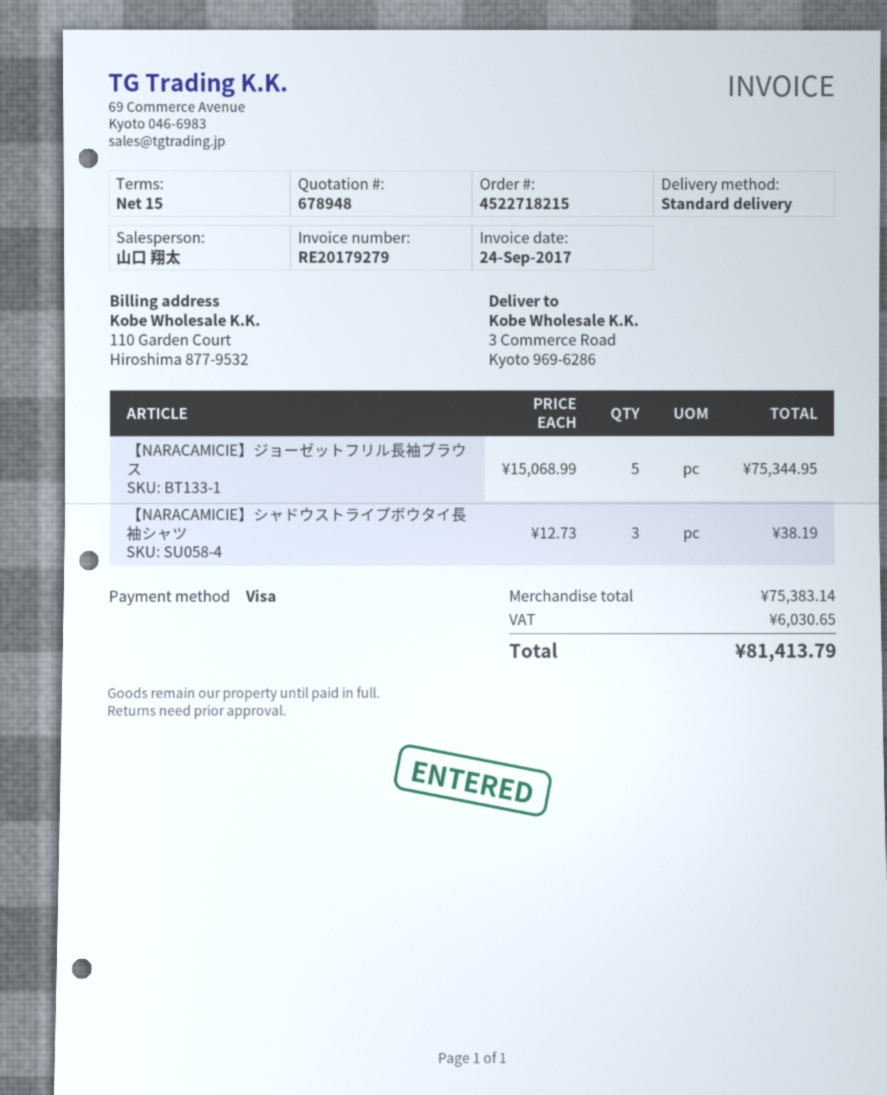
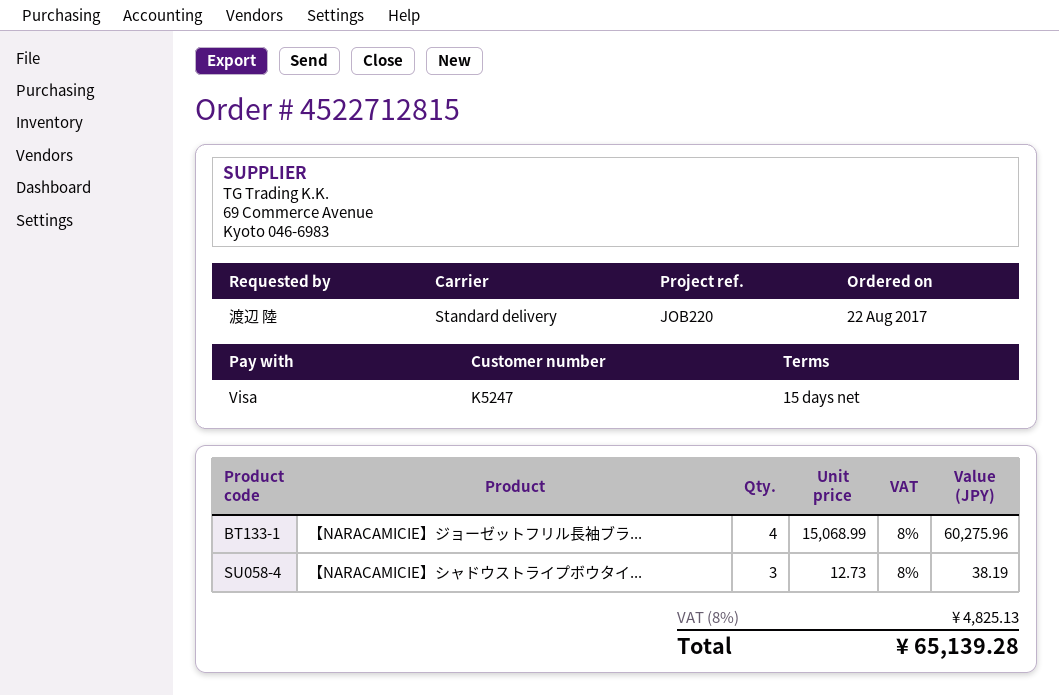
order number: 4522718215 -> 4522712815
【NARACAMICIE】ジョーゼットフリル長袖ブラウス: 5 x 15068.99 = 75344.95 -> 4 x 15068.99 = 60275.96
tax: 6030.65 -> 4825.13
total: 81413.79 -> 65139.28

